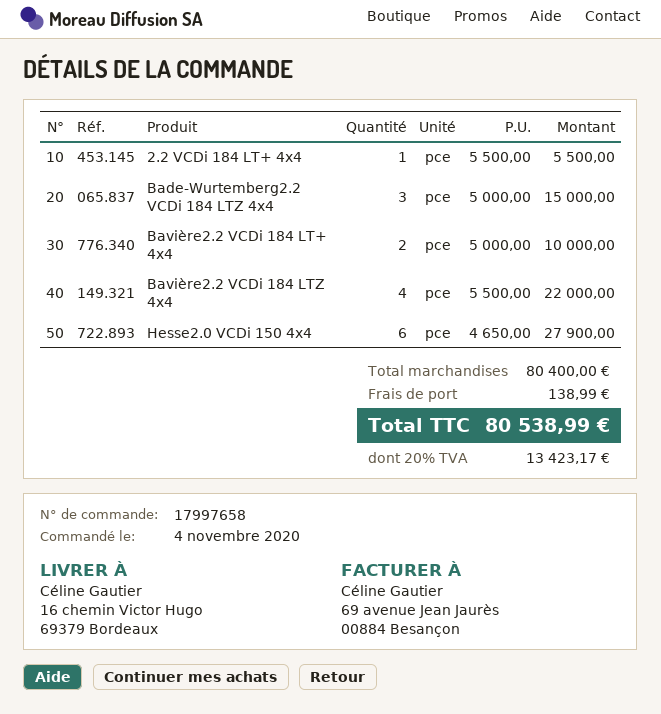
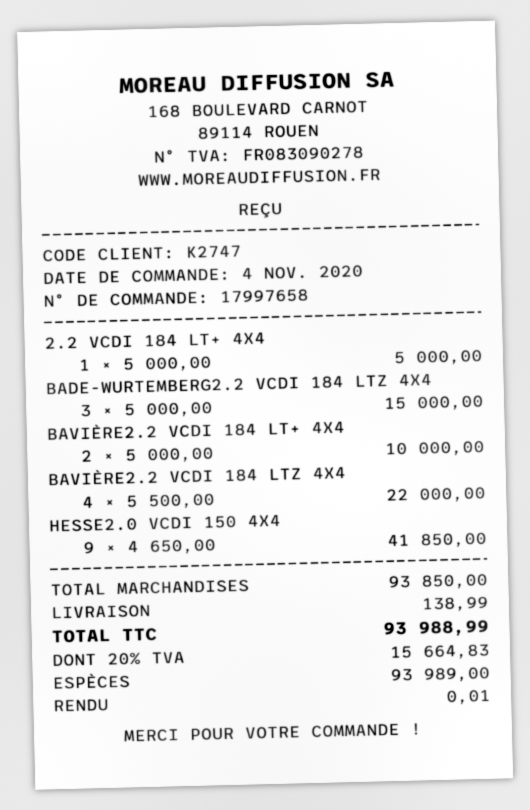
2.2 VCDi 184 LT+ 4x4: 1 x 5500.00 = 5500.00 -> 1 x 5000.00 = 5000.00
Hesse2.0 VCDi 150 4x4: 6 x 4650.00 = 27900.00 -> 9 x 4650.00 = 41850.00
subtotal: 80400.00 -> 93850.00
tax: 20% = 13423.17 -> 20% = 15664.83
total: 80538.99 -> 93988.99

